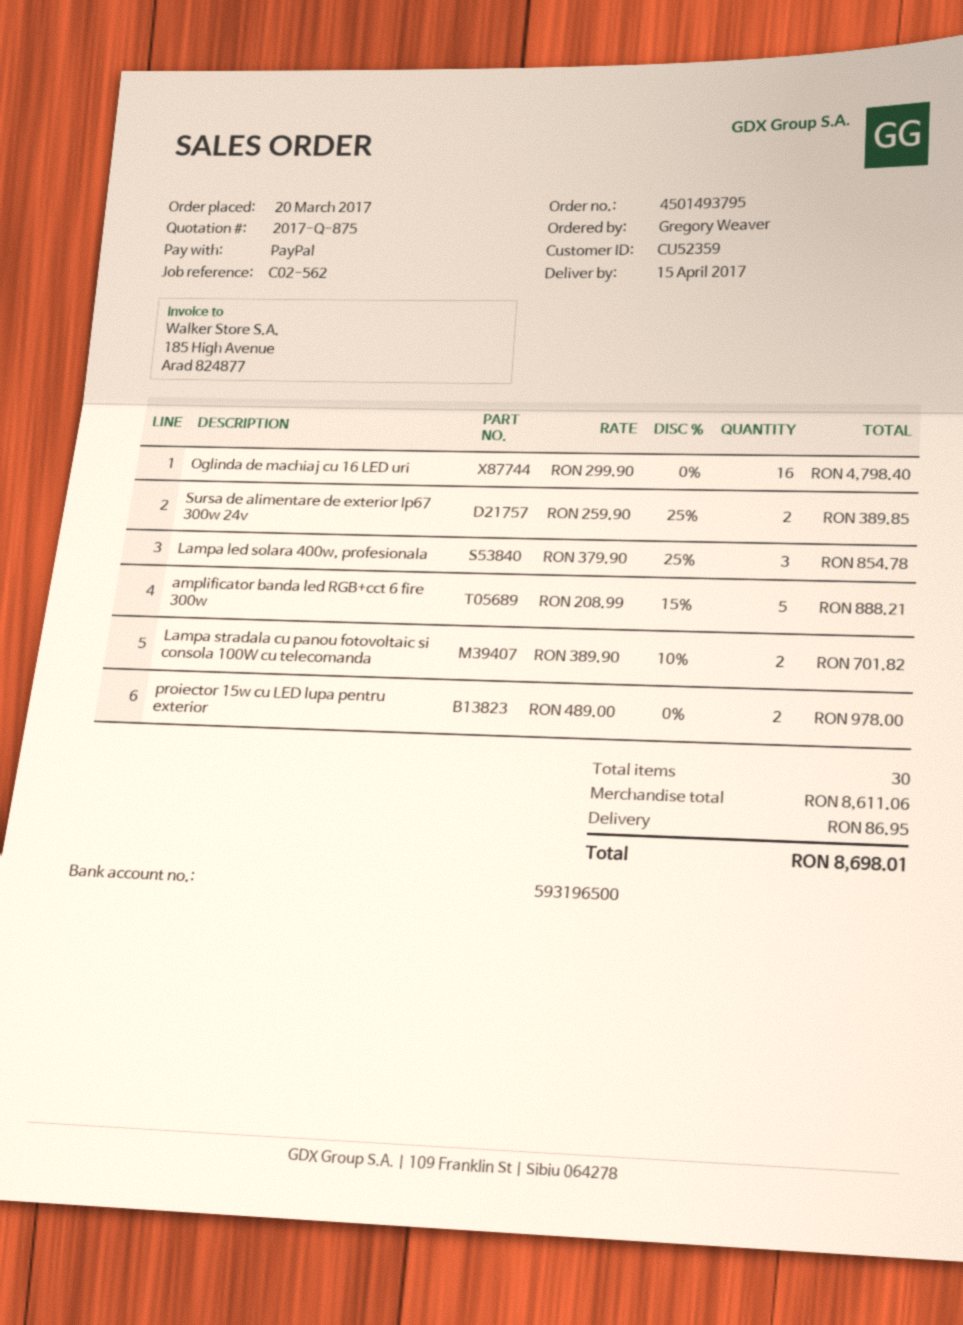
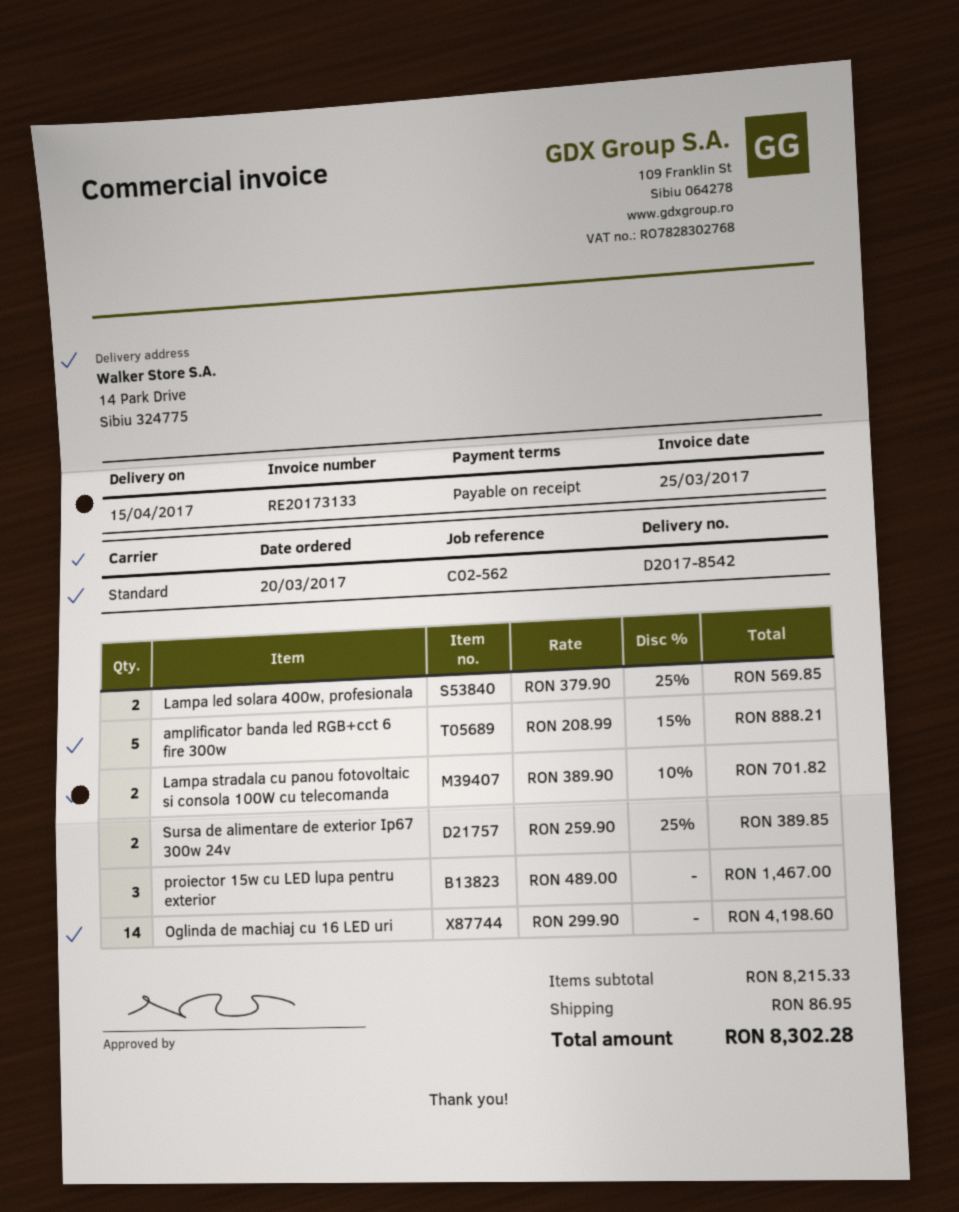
Oglinda de machiaj cu 16 LED uri: 16 x 299.90 = 4798.40 -> 14 x 299.90 = 4198.60
Lampa led solara 400w, profesionala: 3 x 379.90 - 25% = 854.78 -> 2 x 379.90 - 25% = 569.85
proiector 15w cu LED lupa pentru exterior: 2 x 489.00 = 978.00 -> 3 x 489.00 = 1467.00
subtotal: 8611.06 -> 8215.33
total: 8698.01 -> 8302.28

